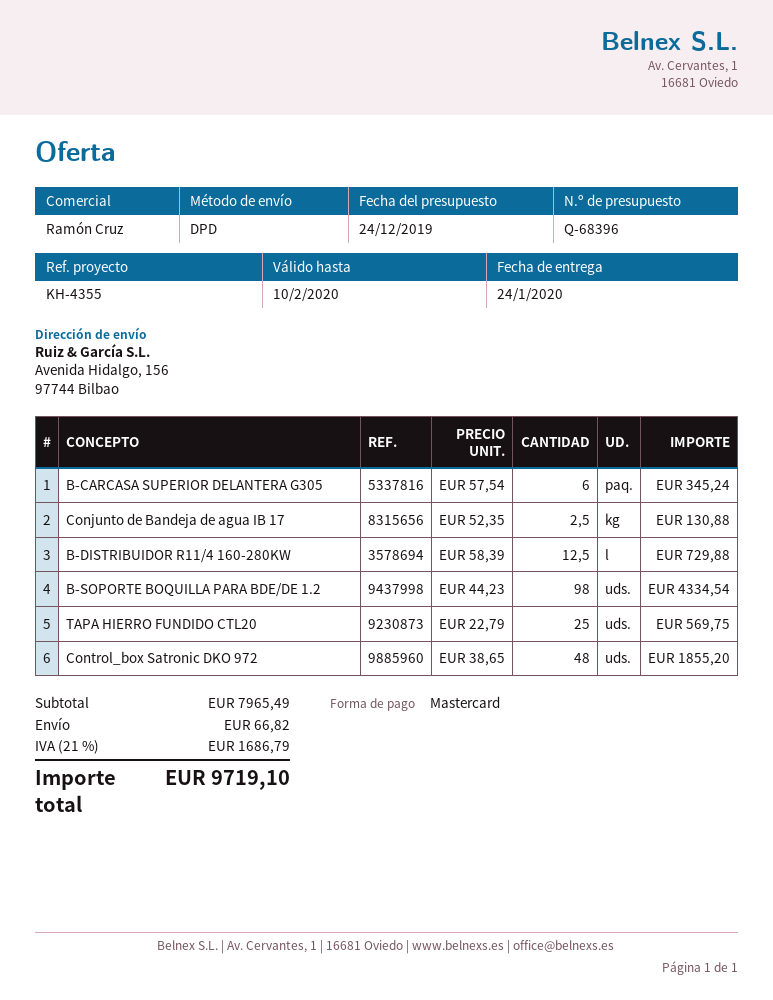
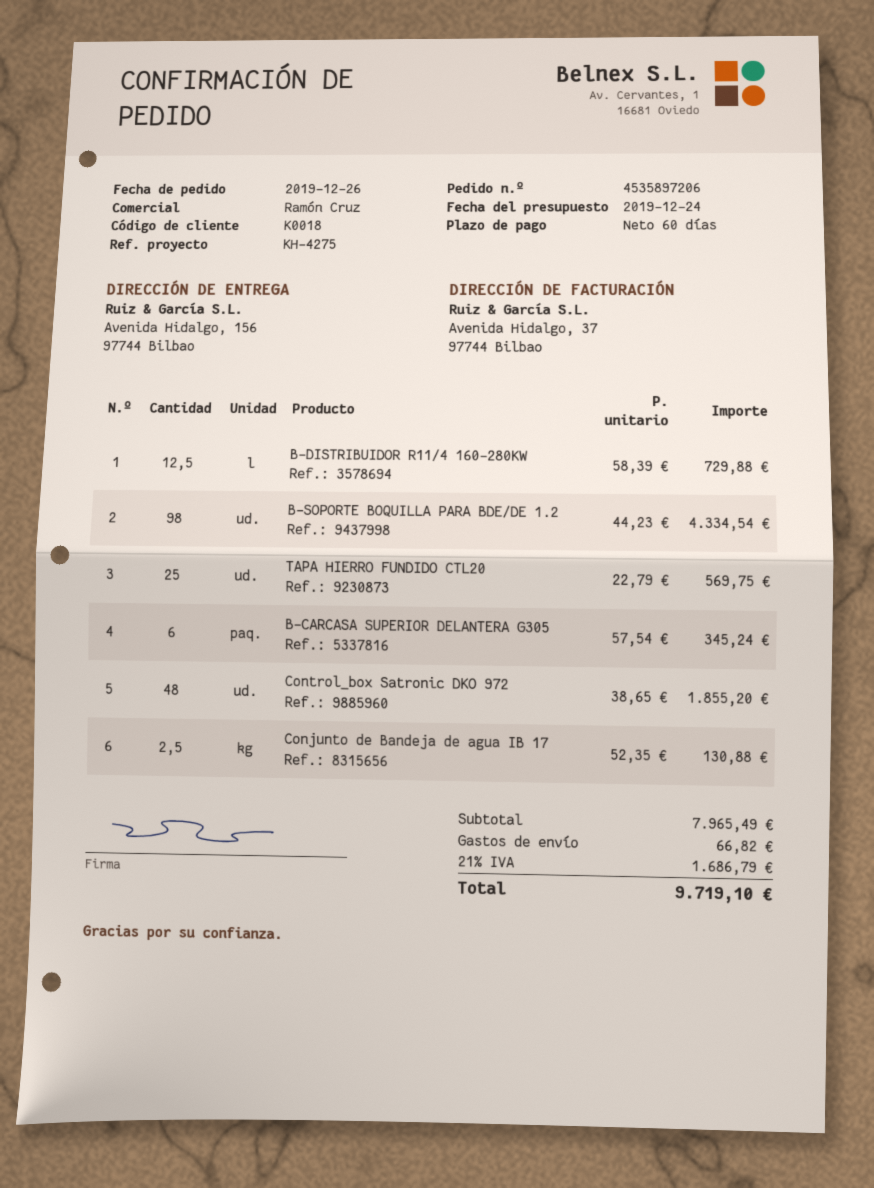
reference: KH-4355 -> KH-4275

